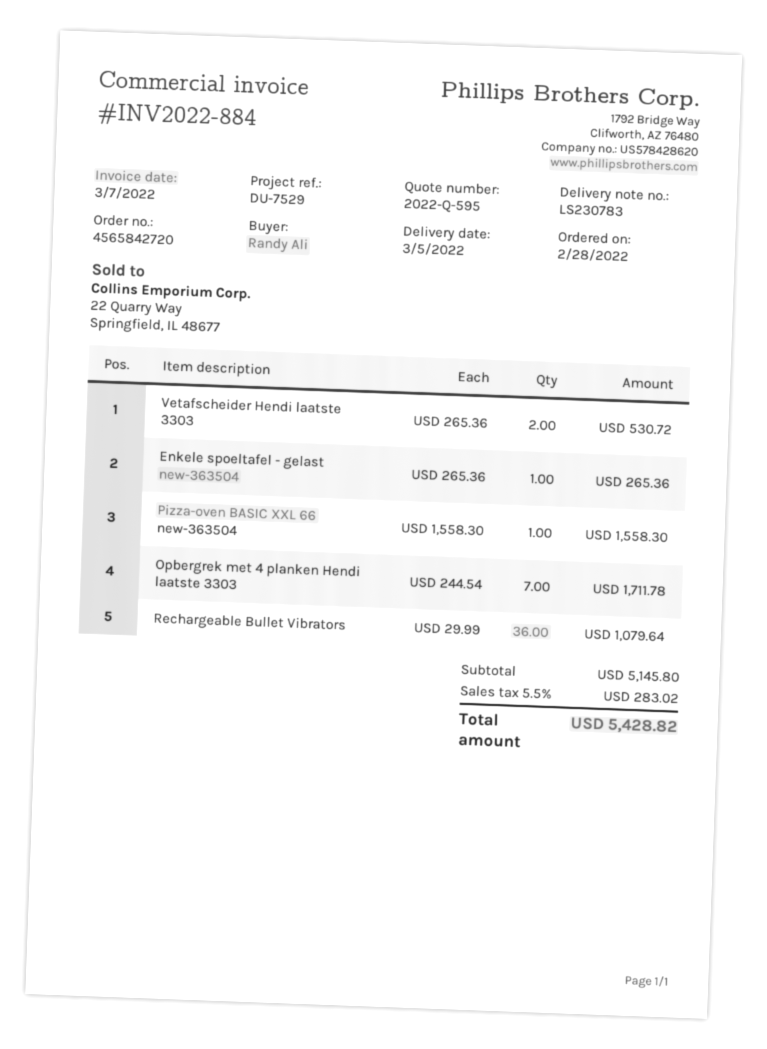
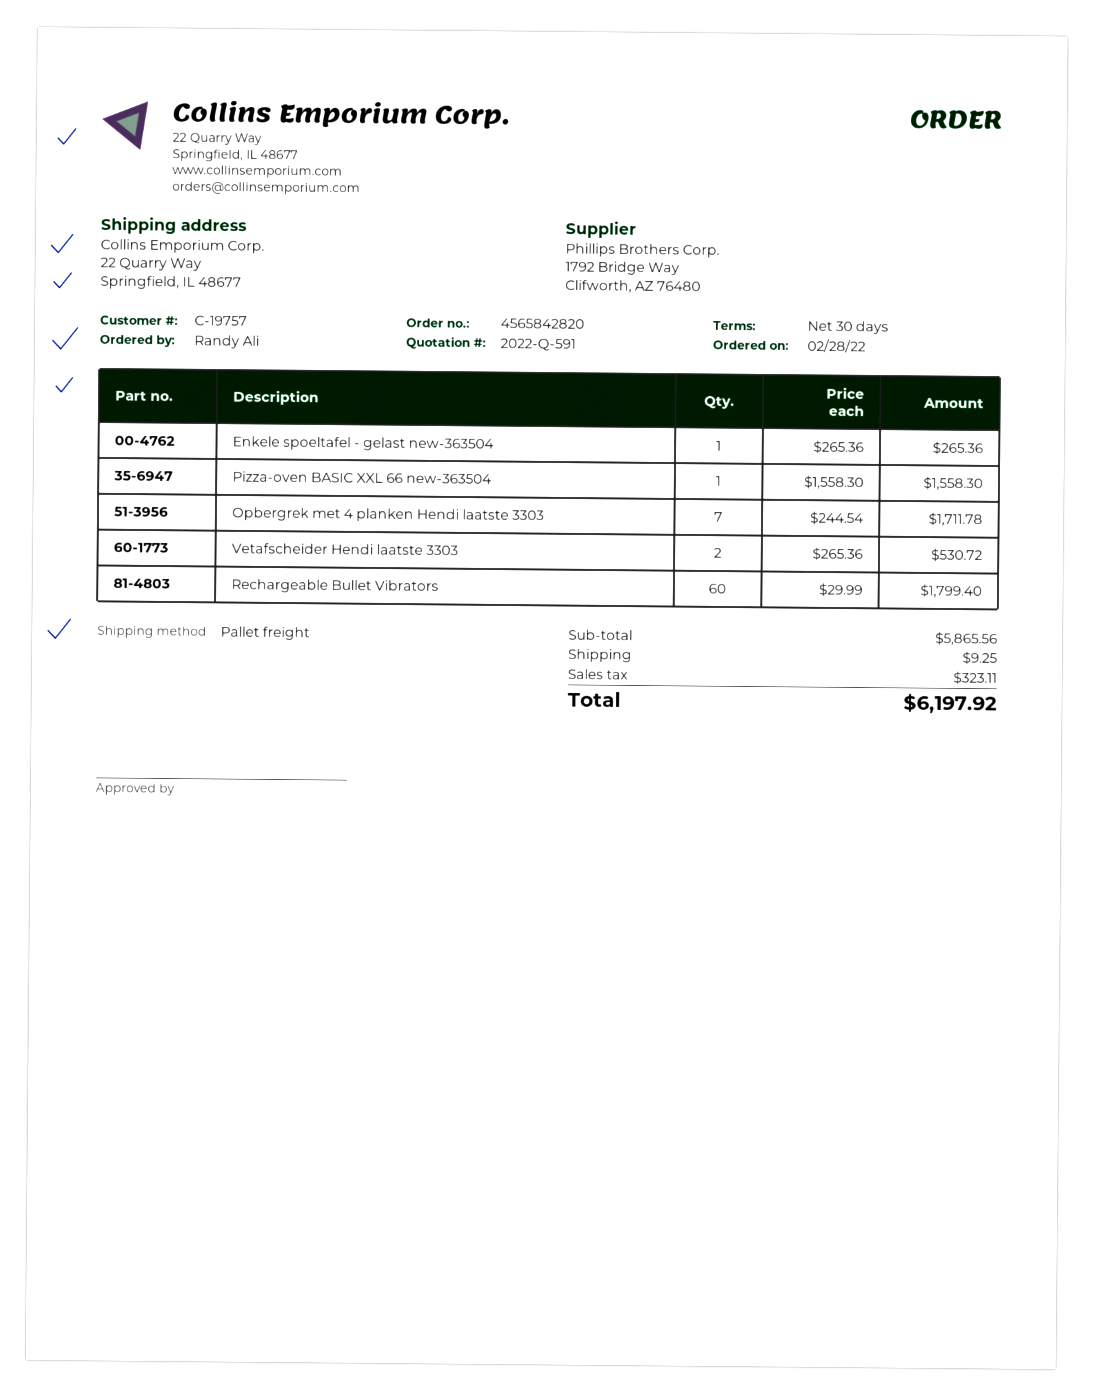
quote number: 2022-Q-595 -> 2022-Q-591
order number: 4565842720 -> 4565842820
Rechargeable Bullet Vibrators: 36 x 29.99 = 1079.64 -> 60 x 29.99 = 1799.40
subtotal: 5145.80 -> 5865.56
shipping: none -> 9.25
tax: 283.02 -> 323.11
total: 5428.82 -> 6197.92

